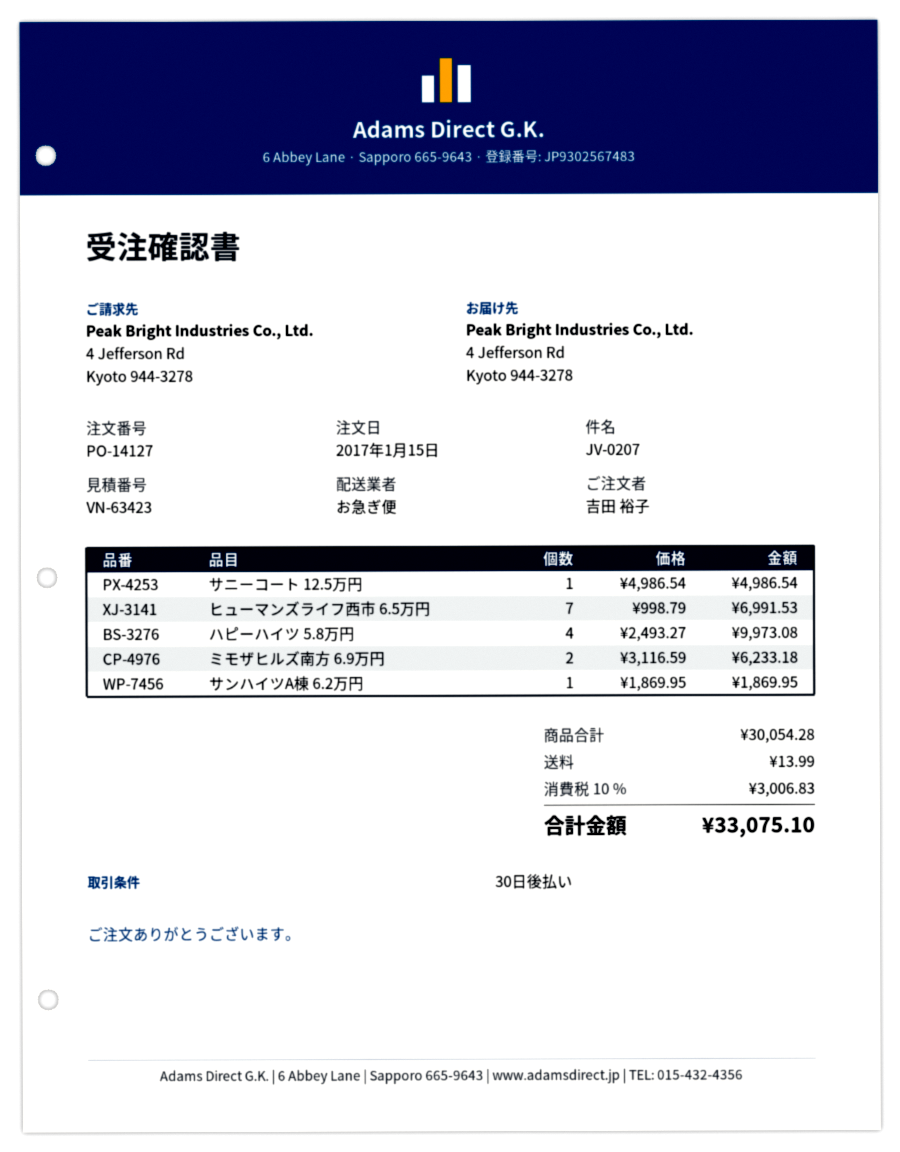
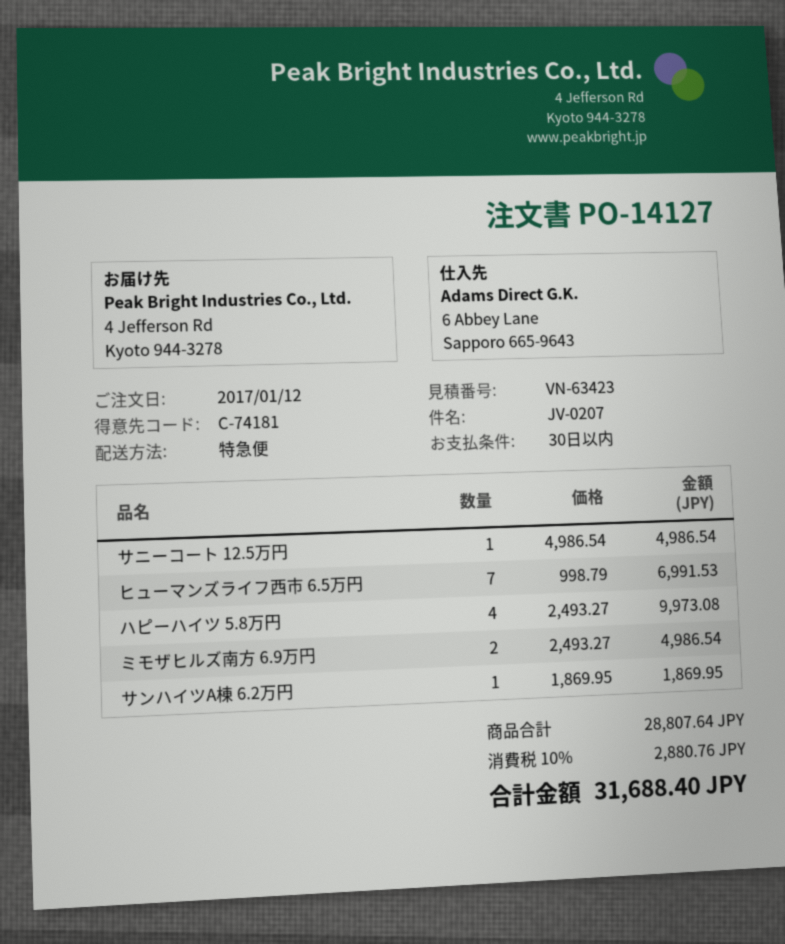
order date: 2017-01-15 -> 2017-01-12
ミモザヒルズ南方 6.9万円: 2 x 3116.59 = 6233.18 -> 2 x 2493.27 = 4986.54
subtotal: 30054.28 -> 28807.64
shipping: 13.99 -> none
tax: 10% = 3006.83 -> 10% = 2880.76
total: 33075.10 -> 31688.40

